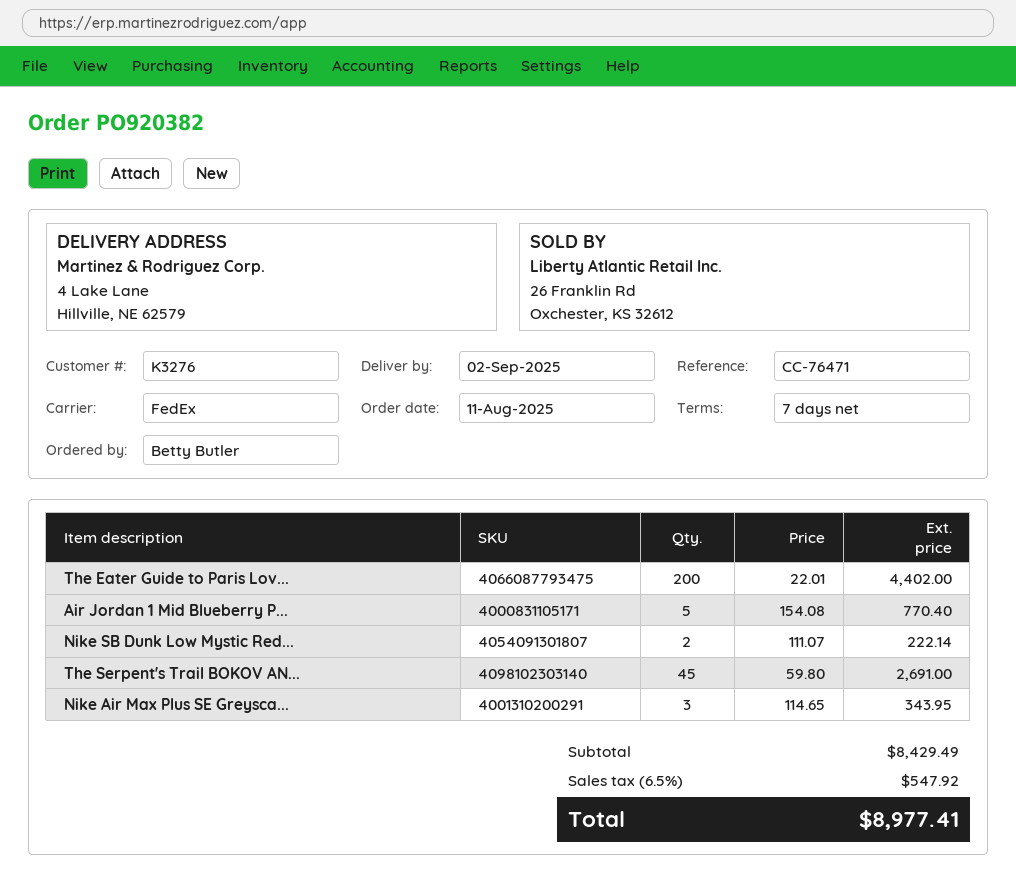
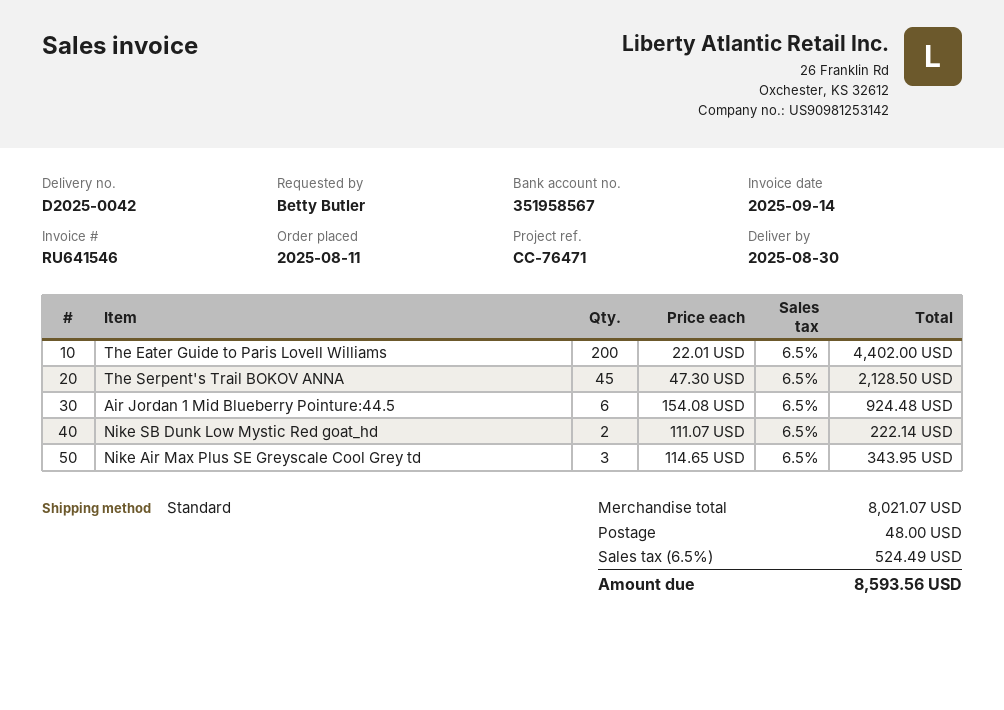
delivery date: 2025-09-02 -> 2025-08-30
shipping method: FedEx -> standard
Air Jordan 1 Mid Blueberry P...: 5 x 154.08 = 770.40 -> 6 x 154.08 = 924.48
The Serpent's Trail BOKOV AN...: 45 x 59.80 = 2691.00 -> 45 x 47.30 = 2128.50
subtotal: 8429.49 -> 8021.07
shipping: none -> 48.00
tax: 6.5% = 547.92 -> 6.5% = 524.49
total: 8977.41 -> 8593.56

